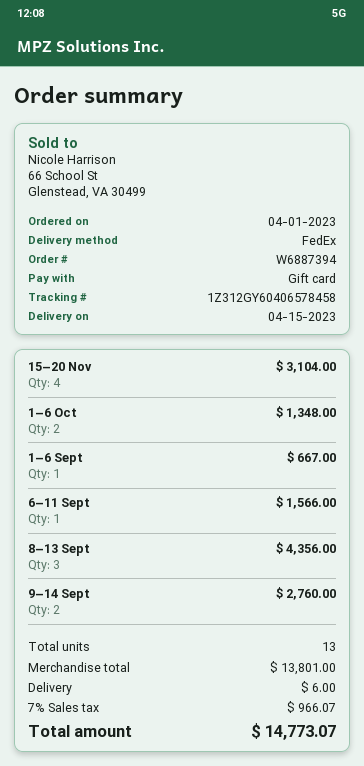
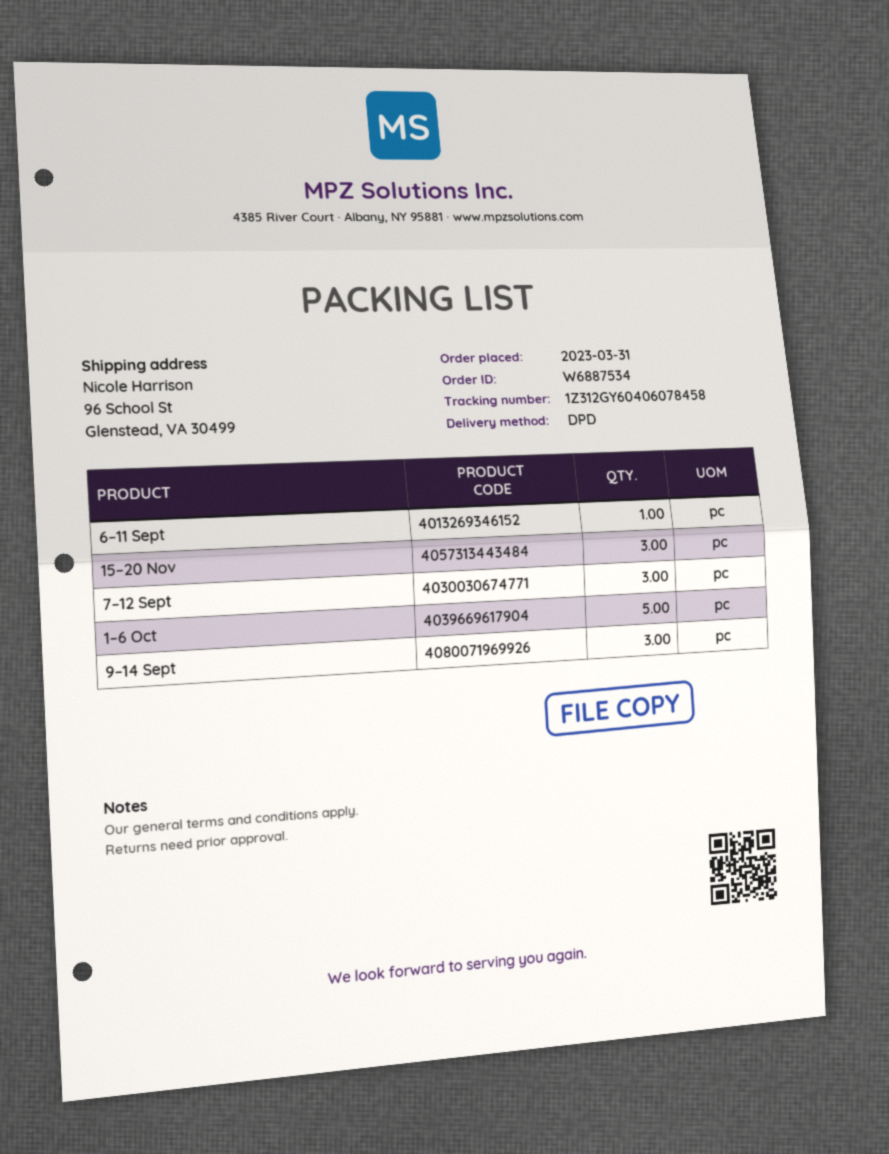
order number: W6887394 -> W6887534
order date: 2023-04-01 -> 2023-03-31
shipping method: FedEx -> DPD
tracking number: 1Z312GY60406578458 -> 1Z312GY60406078458
15–20 Nov: 4 -> 3
1–6 Oct: 2 -> 5
1–6 Sept: 1 -> none
8–13 Sept: 3 -> none
9–14 Sept: 2 -> 3
7–12 Sept: none -> 3

